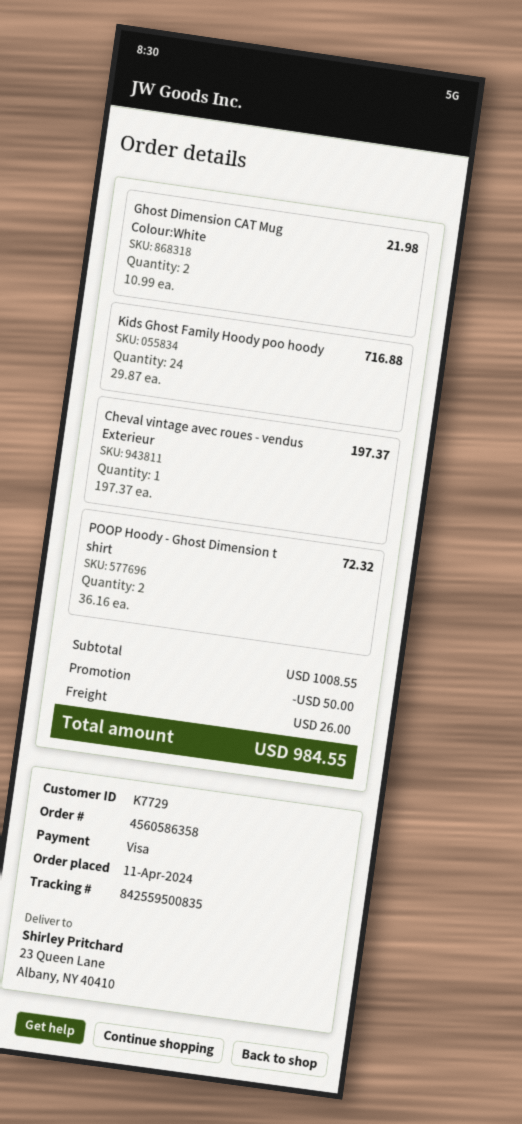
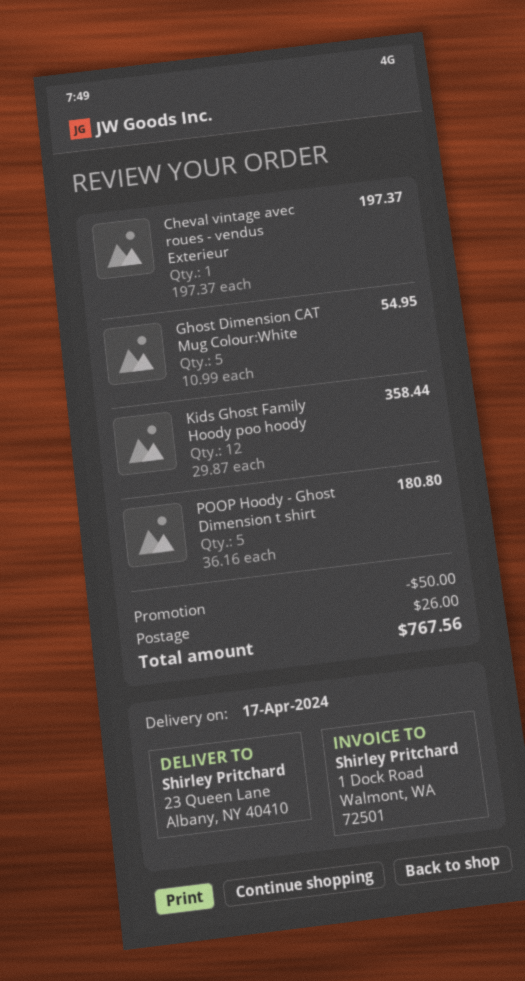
Ghost Dimension CAT Mug Colour:White: 2 x 10.99 = 21.98 -> 5 x 10.99 = 54.95
Kids Ghost Family Hoody poo hoody: 24 x 29.87 = 716.88 -> 12 x 29.87 = 358.44
POOP Hoody - Ghost Dimension t shirt: 2 x 36.16 = 72.32 -> 5 x 36.16 = 180.80
total: 984.55 -> 767.56

